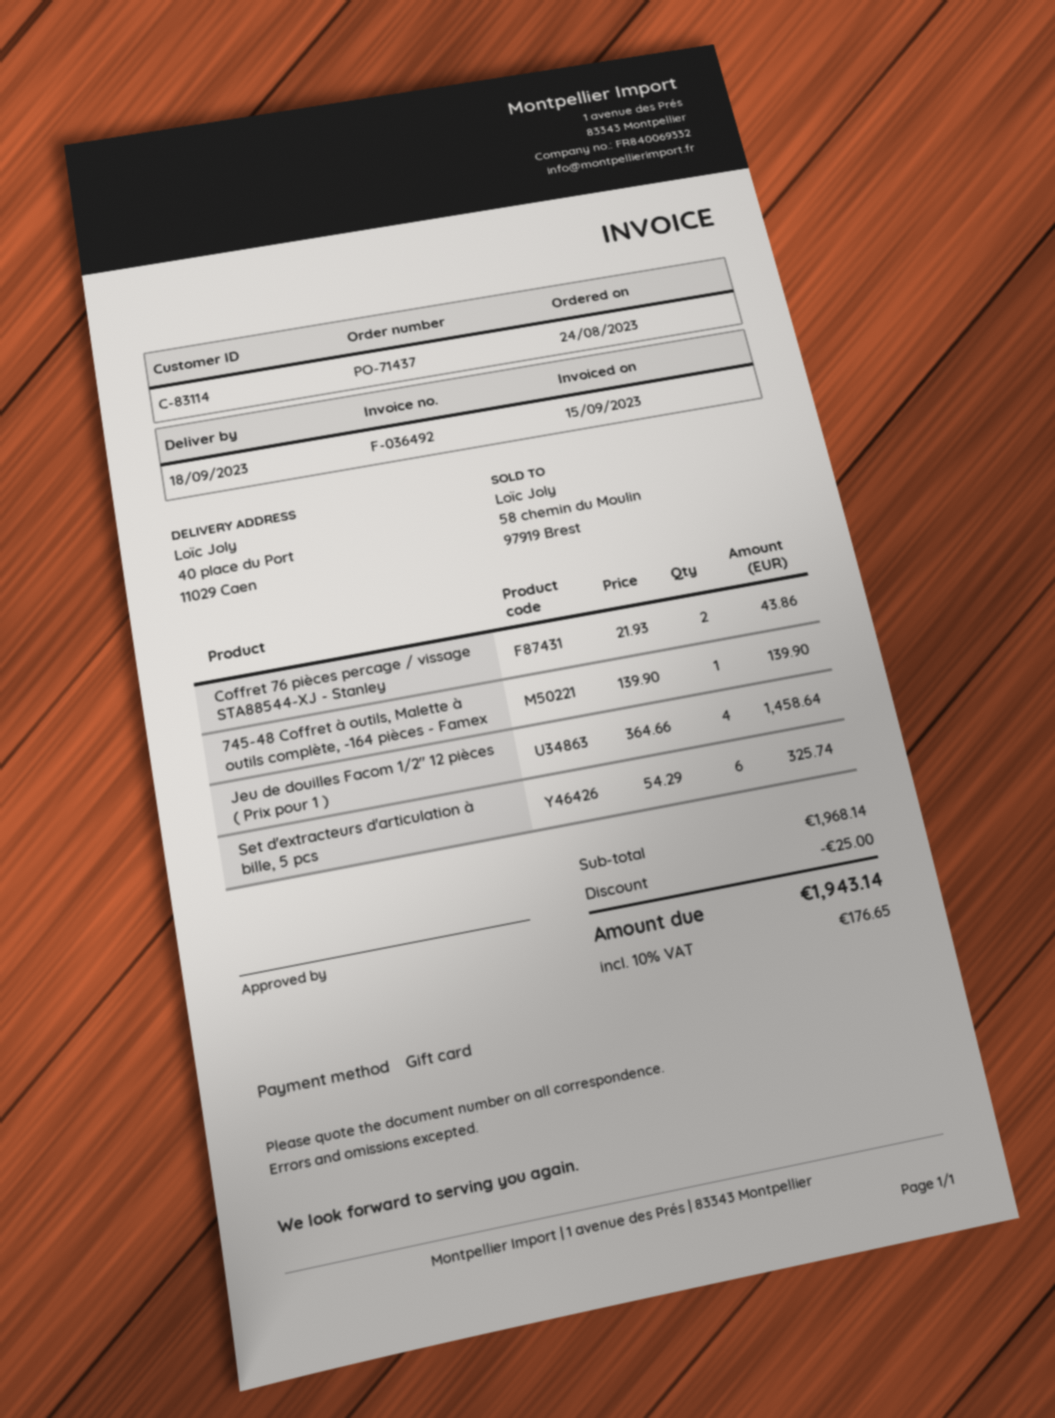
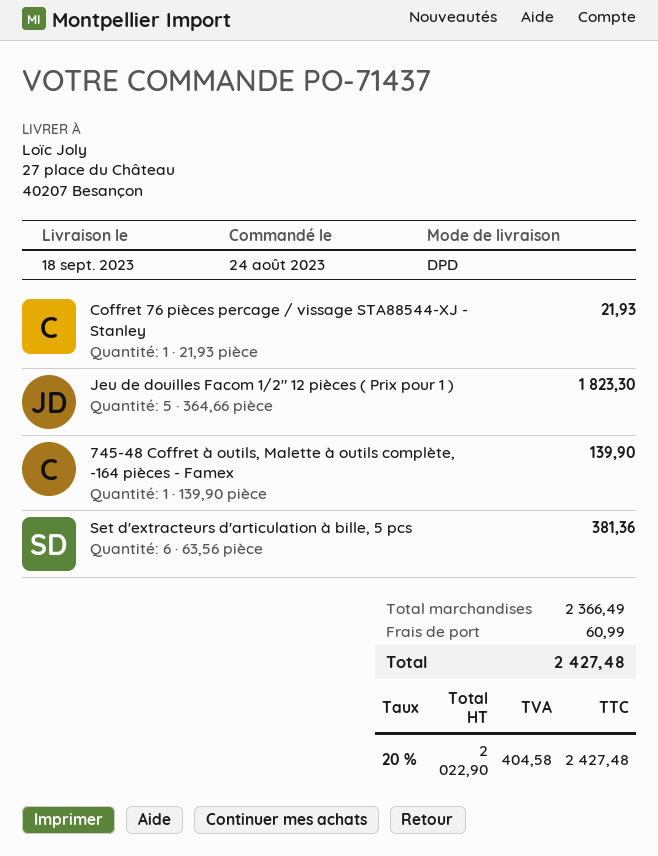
ship to: 40 place du Port, 11029 Caen -> 27 place du Château, 40207 Besançon
Coffret 76 pièces percage / vissage STA88544-XJ - Stanley: 2 x 21.93 = 43.86 -> 1 x 21.93 = 21.93
Jeu de douilles Facom 1/2" 12 pièces ( Prix pour 1 ): 4 x 364.66 = 1458.64 -> 5 x 364.66 = 1823.30
Set d'extracteurs d'articulation à bille, 5 pcs: 6 x 54.29 = 325.74 -> 6 x 63.56 = 381.36
subtotal: 1968.14 -> 2366.49
discount: 25.00 -> none
shipping: none -> 60.99
tax: 10% = 176.65 -> 20% = 404.58
total: 1943.14 -> 2427.48

